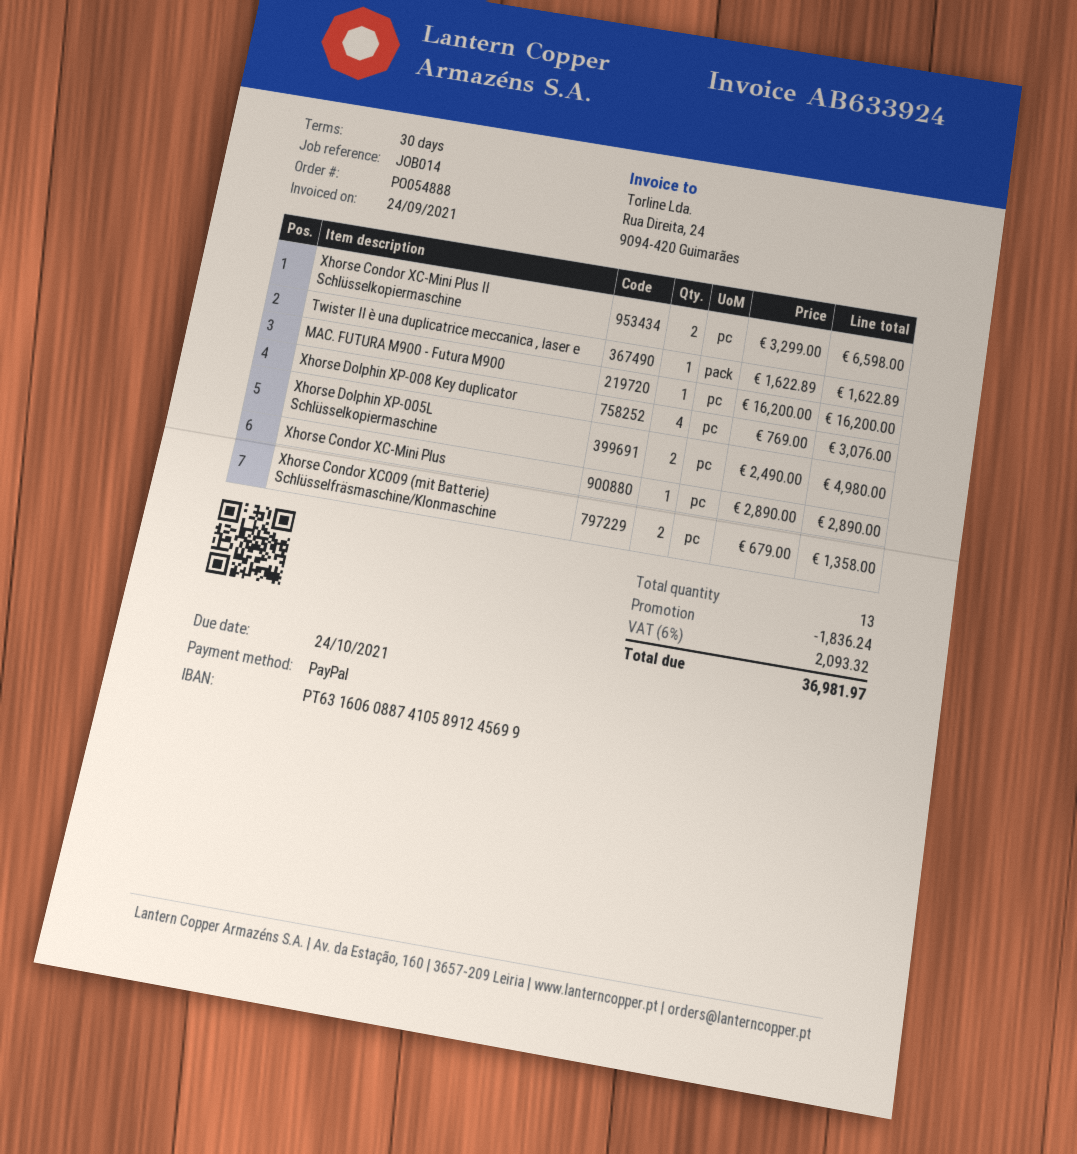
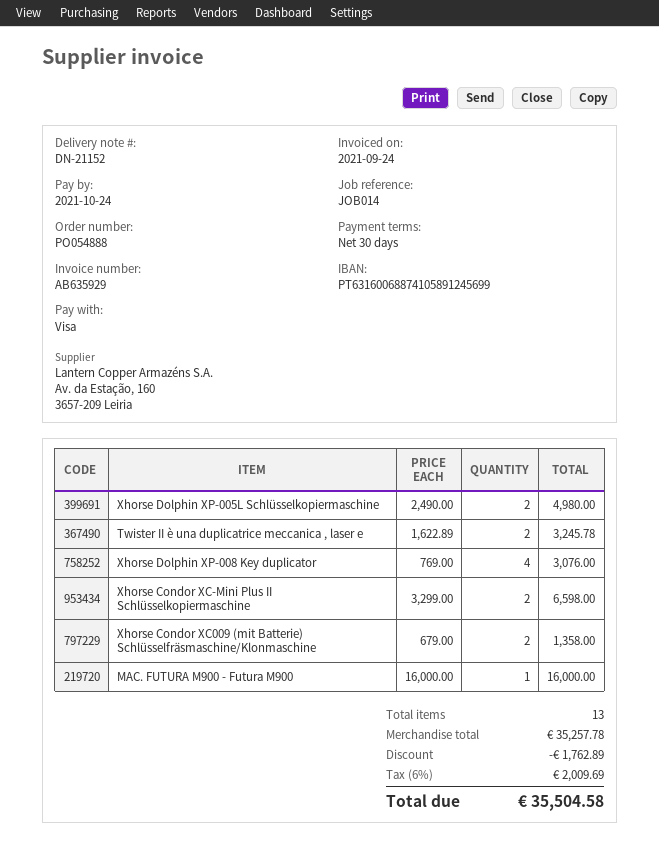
invoice number: AB633924 -> AB635929
payment method: PayPal -> Visa
bank account: PT63160608874105891245699 -> PT63160068874105891245699
Twister II è una duplicatrice meccanica , laser e: 1 x 1622.89 = 1622.89 -> 2 x 1622.89 = 3245.78
MAC. FUTURA M900 - Futura M900: 1 x 16200.00 = 16200.00 -> 1 x 16000.00 = 16000.00
Xhorse Condor XC-Mini Plus: 1 x 2890.00 = 2890.00 -> none
discount: 1836.24 -> 1762.89
tax: 6% = 2093.32 -> 6% = 2009.69
total: 36981.97 -> 35504.58

